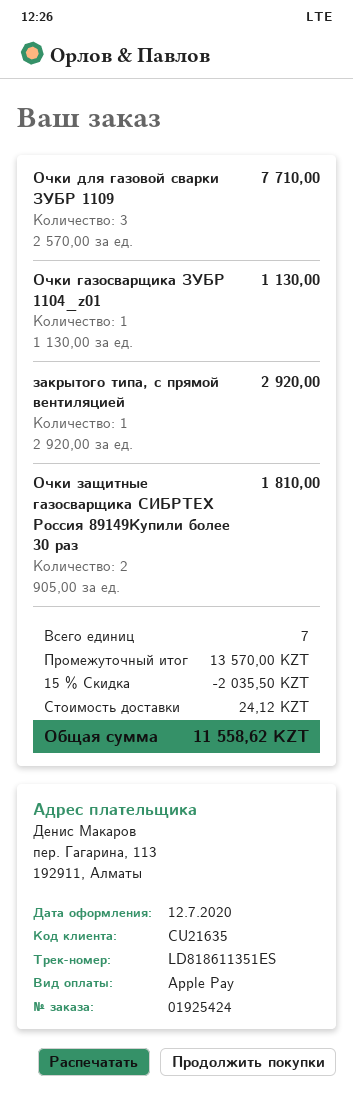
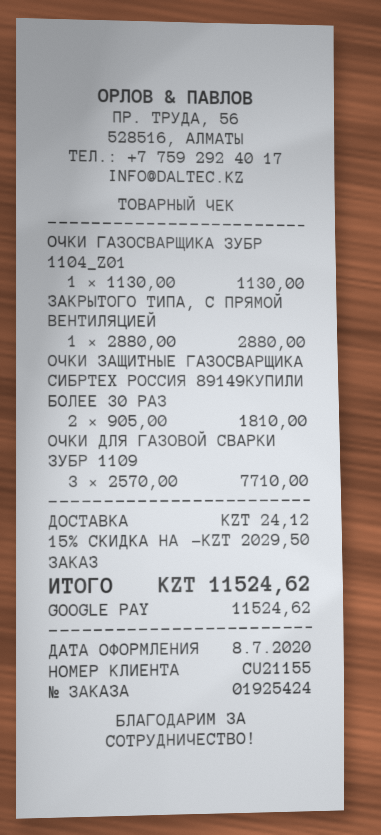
order date: 2020-07-12 -> 2020-07-08
customer number: CU21635 -> CU21155
payment method: Apple Pay -> Google Pay
закрытого типа, с прямой вентиляцией: 1 x 2920.00 = 2920.00 -> 1 x 2880.00 = 2880.00
discount: 15% = 2035.50 -> 15% = 2029.50
total: 11558.62 -> 11524.62

